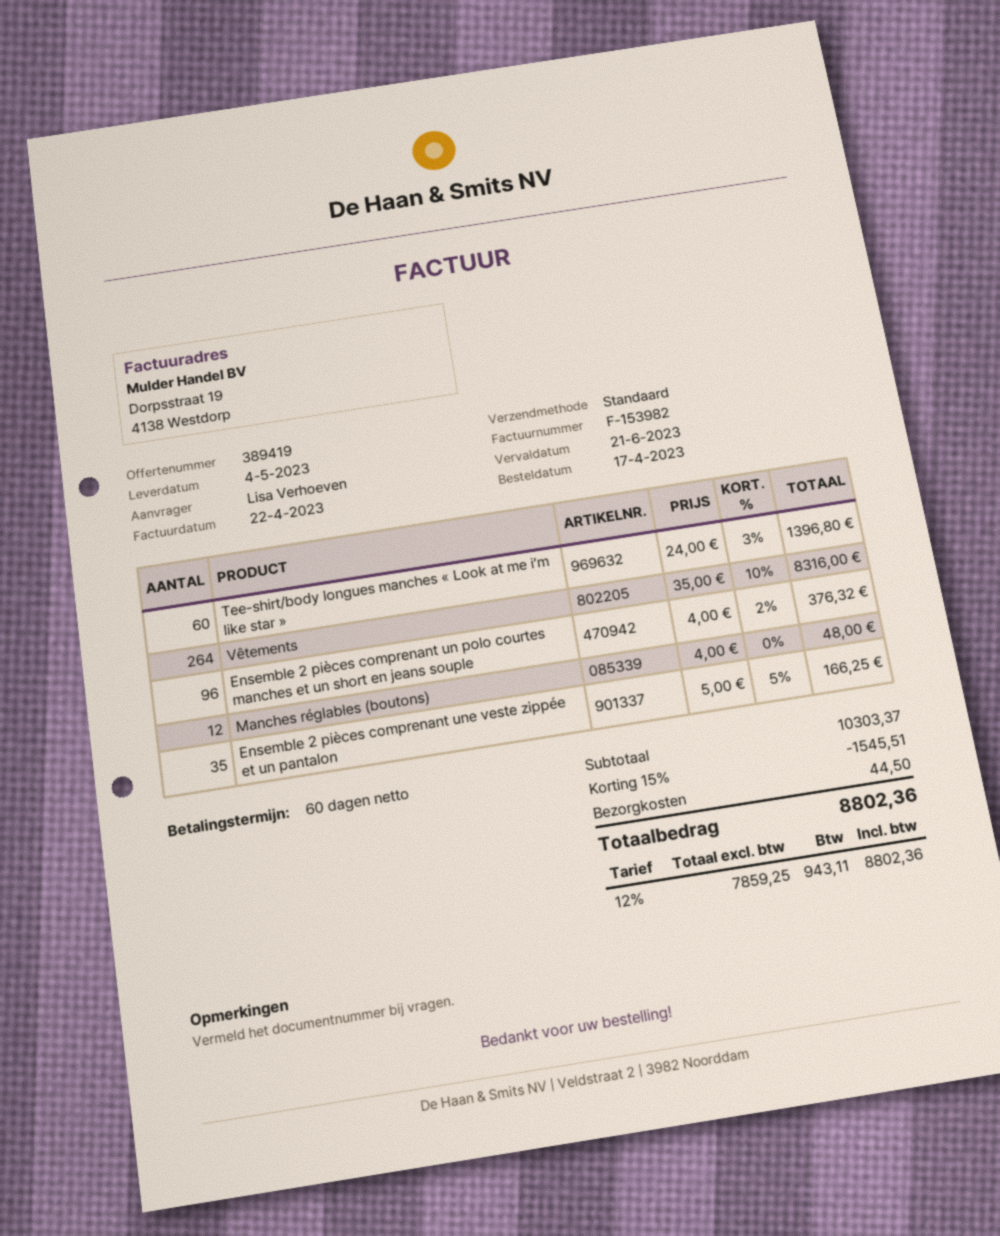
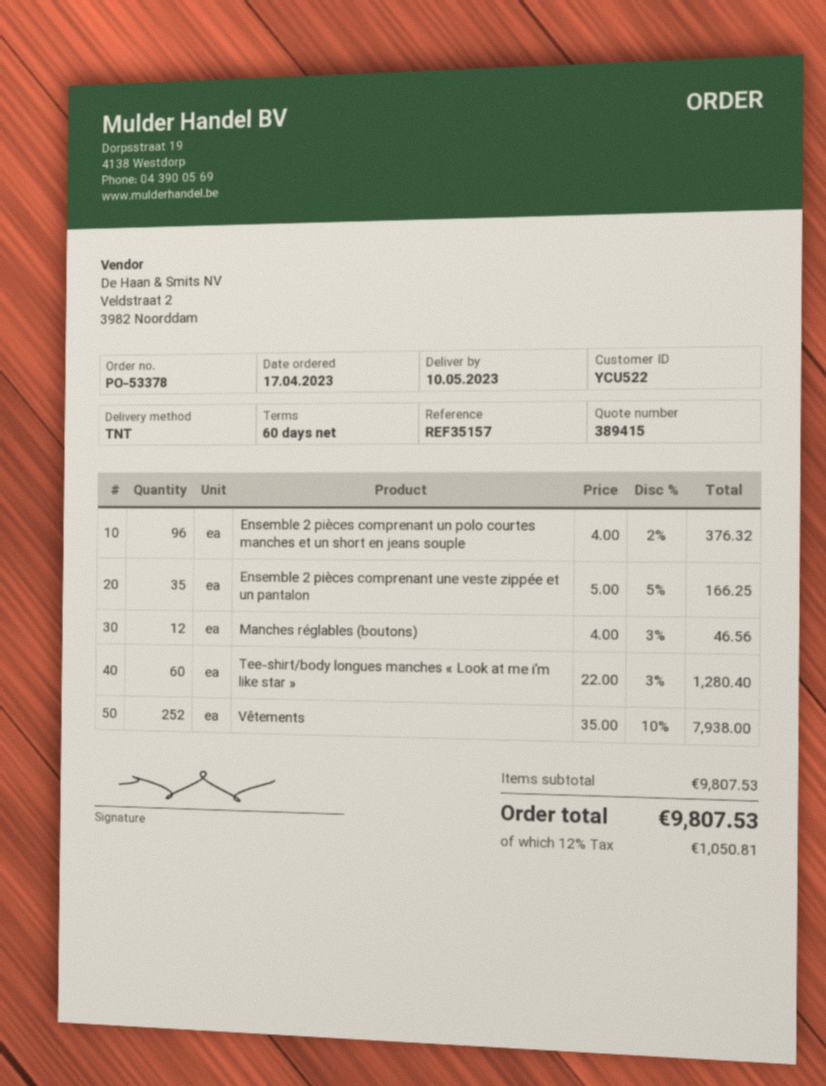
quote number: 389419 -> 389415
delivery date: 2023-05-04 -> 2023-05-10
shipping method: standard -> TNT
Tee-shirt/body longues manches « Look at me i’m like star »: 60 x 24.00 - 3% = 1396.80 -> 60 x 22.00 - 3% = 1280.40
Vêtements: 264 x 35.00 - 10% = 8316.00 -> 252 x 35.00 - 10% = 7938.00
Manches réglables (boutons): 12 x 4.00 = 48.00 -> 12 x 4.00 - 3% = 46.56
subtotal: 10303.37 -> 9807.53
discount: 15% = 1545.51 -> none
shipping: 44.50 -> none
tax: 12% = 943.11 -> 12% = 1050.81
total: 8802.36 -> 9807.53

